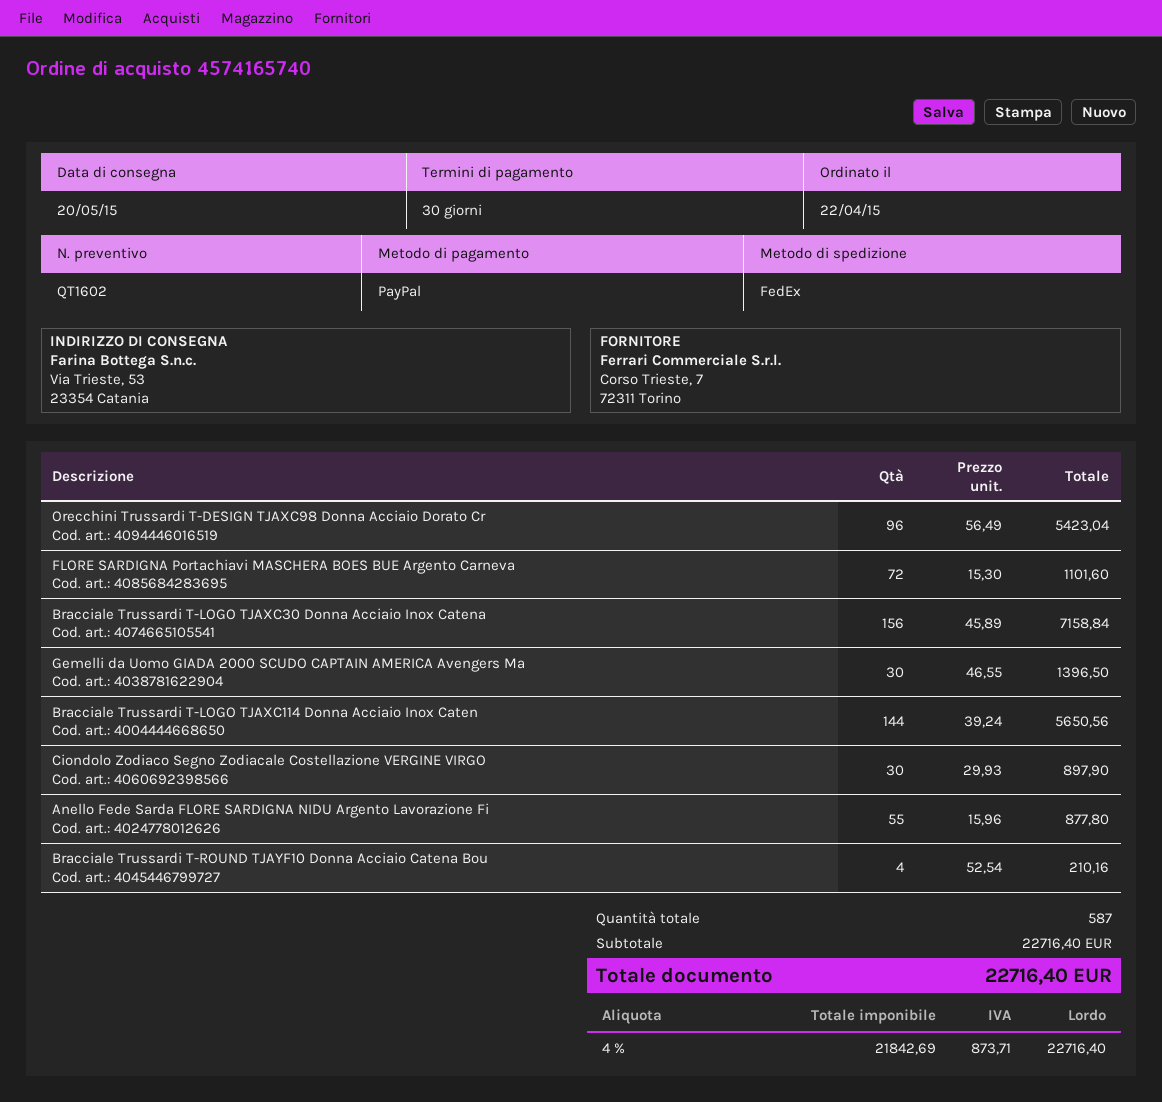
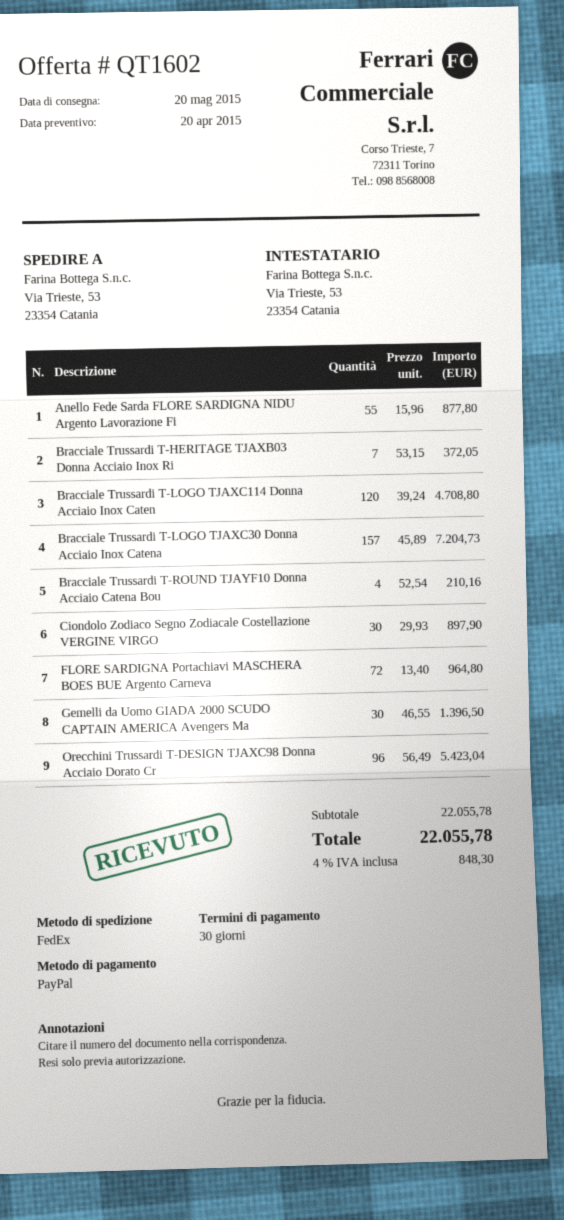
FLORE SARDIGNA Portachiavi MASCHERA BOES BUE Argento Carneva: 72 x 15.30 = 1101.60 -> 72 x 13.40 = 964.80
Bracciale Trussardi T-LOGO TJAXC30 Donna Acciaio Inox Catena: 156 x 45.89 = 7158.84 -> 157 x 45.89 = 7204.73
Bracciale Trussardi T-LOGO TJAXC114 Donna Acciaio Inox Caten: 144 x 39.24 = 5650.56 -> 120 x 39.24 = 4708.80
Bracciale Trussardi T-HERITAGE TJAXB03 Donna Acciaio Inox Ri: none -> 7 x 53.15 = 372.05
subtotal: 22716.40 -> 22055.78
tax: 4% = 873.71 -> 4% = 848.30
total: 22716.40 -> 22055.78

